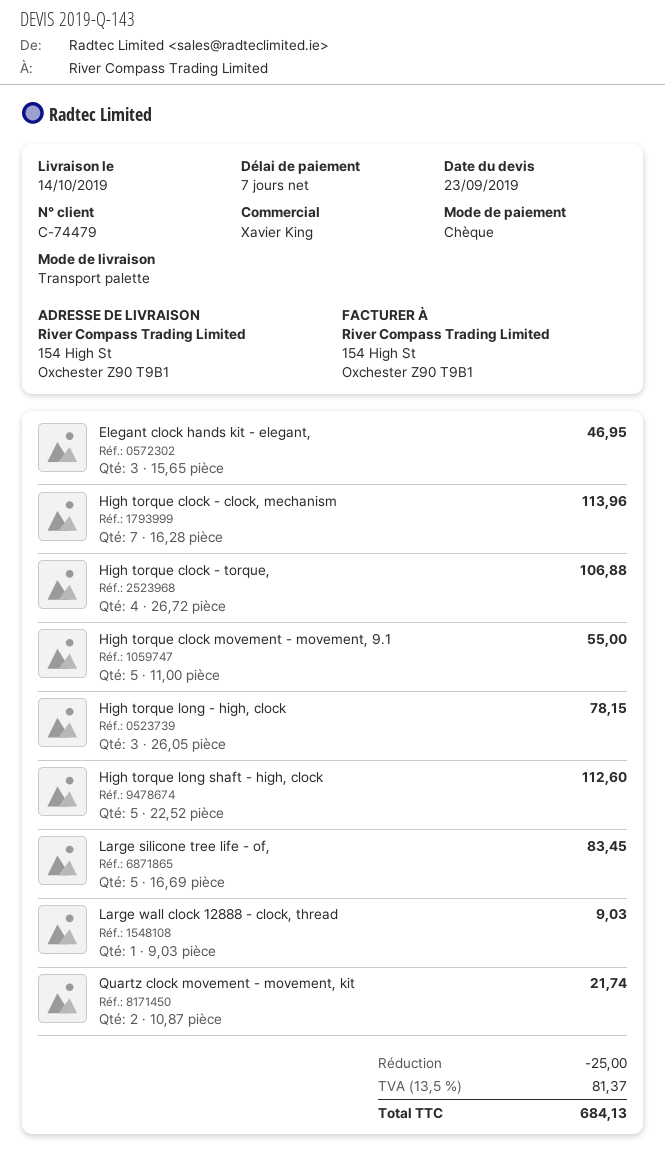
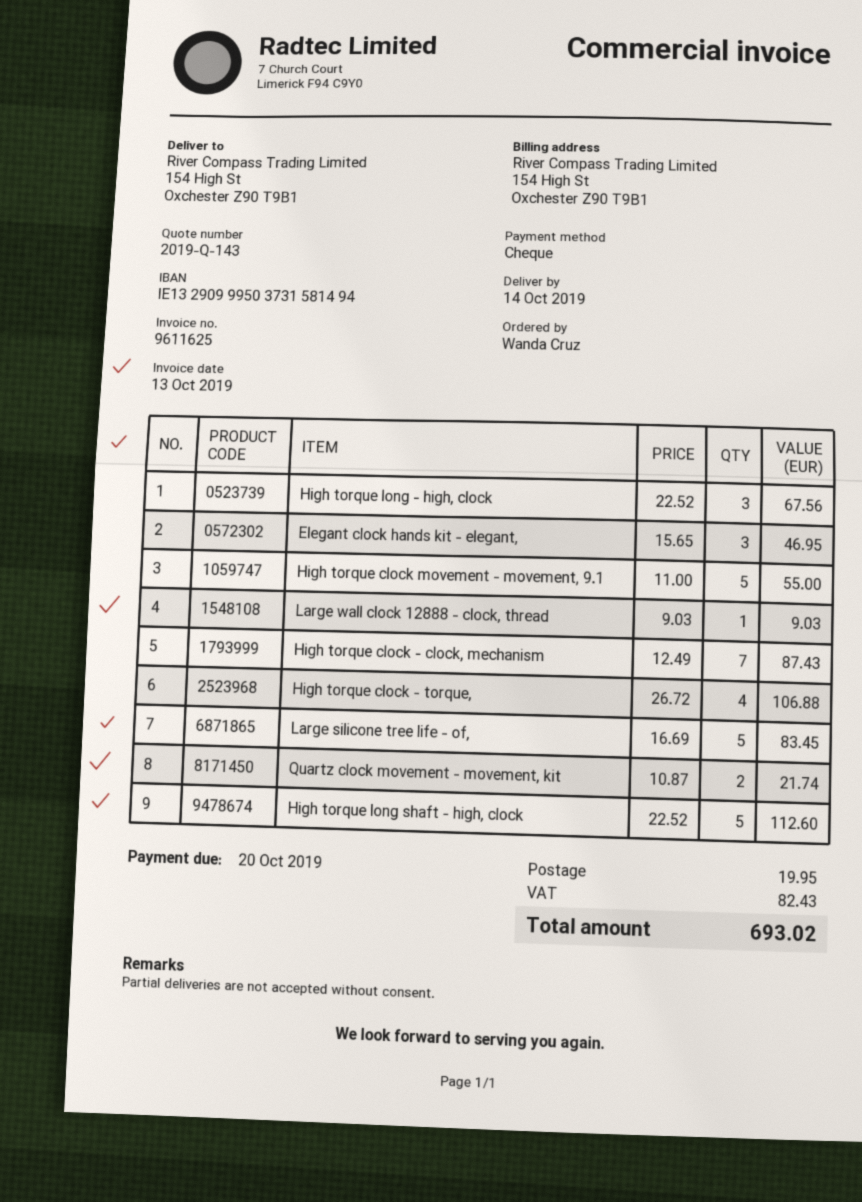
High torque clock - clock, mechanism: 7 x 16.28 = 113.96 -> 7 x 12.49 = 87.43
High torque long - high, clock: 3 x 26.05 = 78.15 -> 3 x 22.52 = 67.56
discount: 25.00 -> none
shipping: none -> 19.95
tax: 81.37 -> 82.43
total: 684.13 -> 693.02

